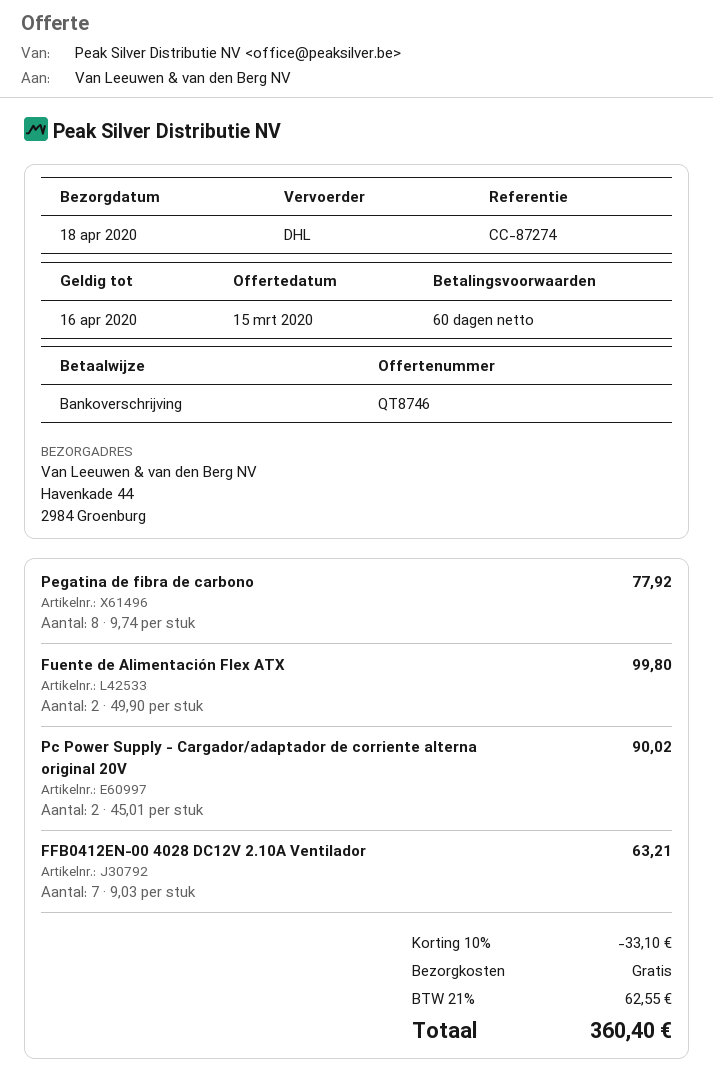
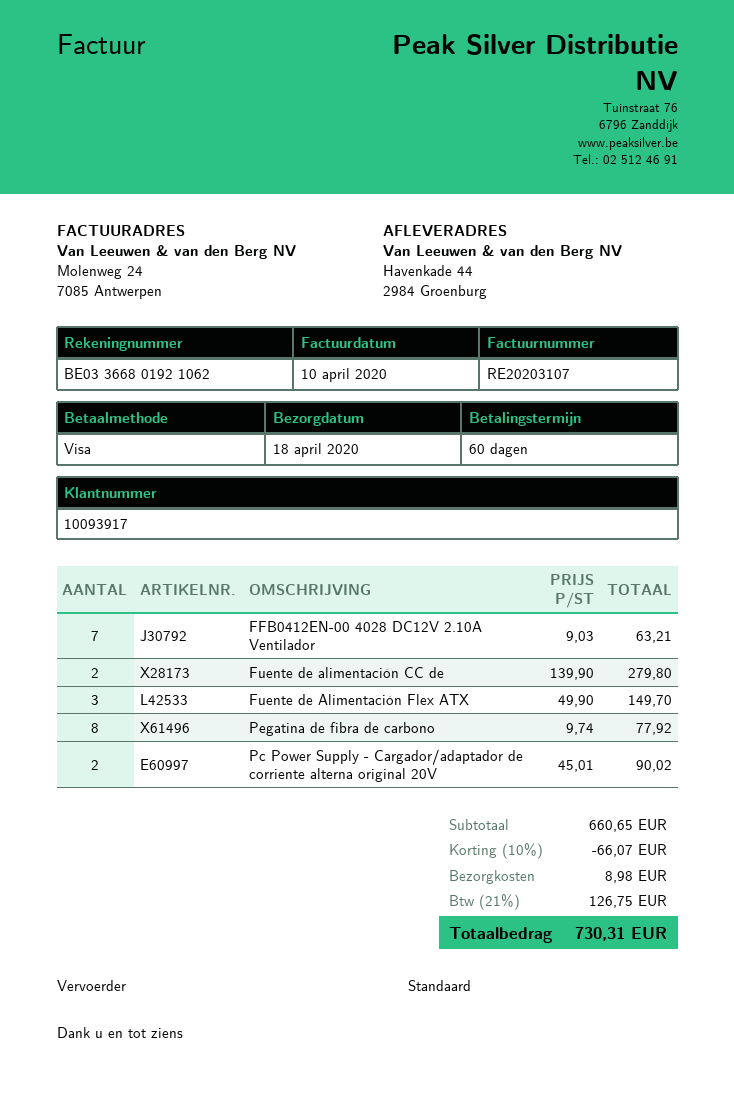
payment method: bank transfer -> Visa
shipping method: DHL -> standard
Fuente de Alimentación Flex ATX: 2 x 49.90 = 99.80 -> 3 x 49.90 = 149.70
Fuente de alimentación CC de: none -> 2 x 139.90 = 279.80
discount: 10% = 33.10 -> 10% = 66.07
shipping: 0.00 -> 8.98
tax: 21% = 62.55 -> 21% = 126.75
total: 360.40 -> 730.31

